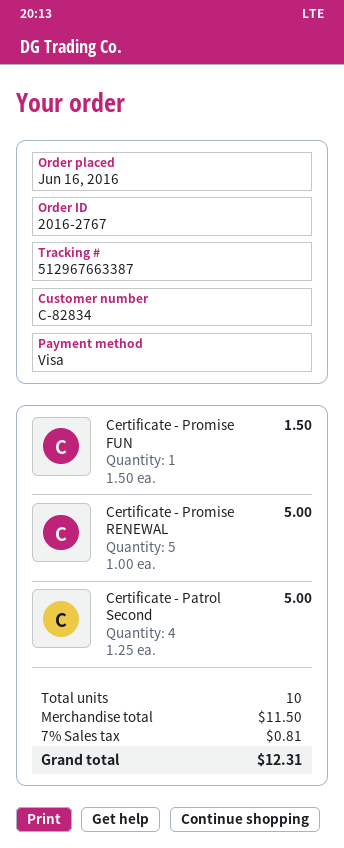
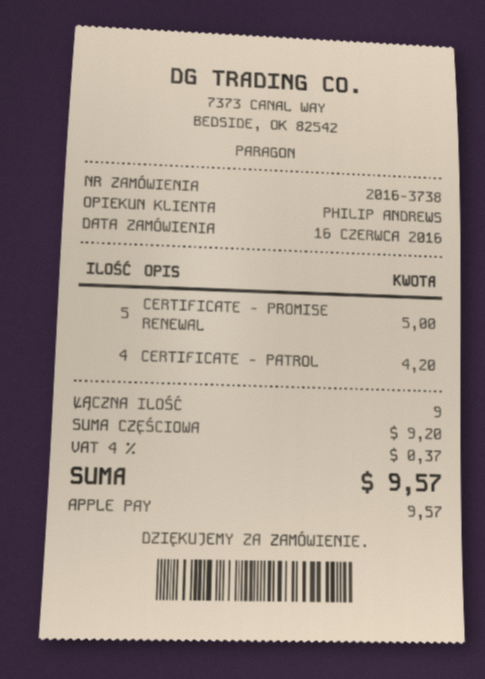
order number: 2016-2767 -> 2016-3738
payment method: Visa -> Apple Pay
Certificate - Promise FUN: 1 for 1.50 -> none
Certificate - Patrol Second: 4 for 5.00 -> 4 for 4.20
total quantity: 10 -> 9
subtotal: 11.50 -> 9.20
tax: 7% = 0.81 -> 4% = 0.37
total: 12.31 -> 9.57

